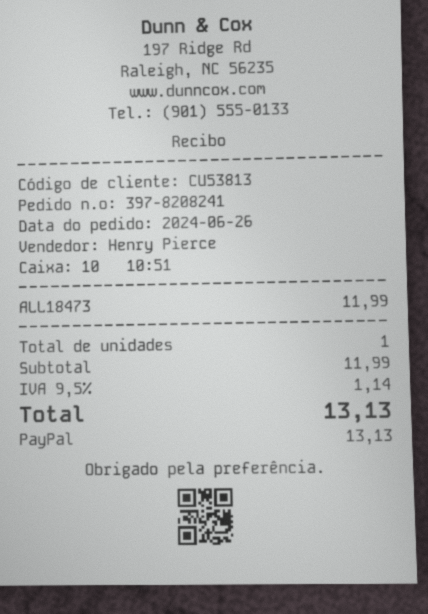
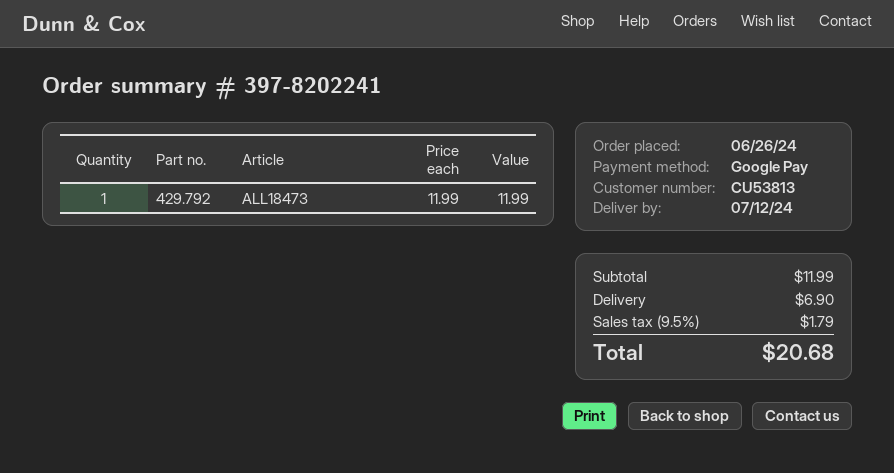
order number: 397-8208241 -> 397-8202241
payment method: PayPal -> Google Pay
shipping: none -> 6.90
tax: 9.5% = 1.14 -> 9.5% = 1.79
total: 13.13 -> 20.68

